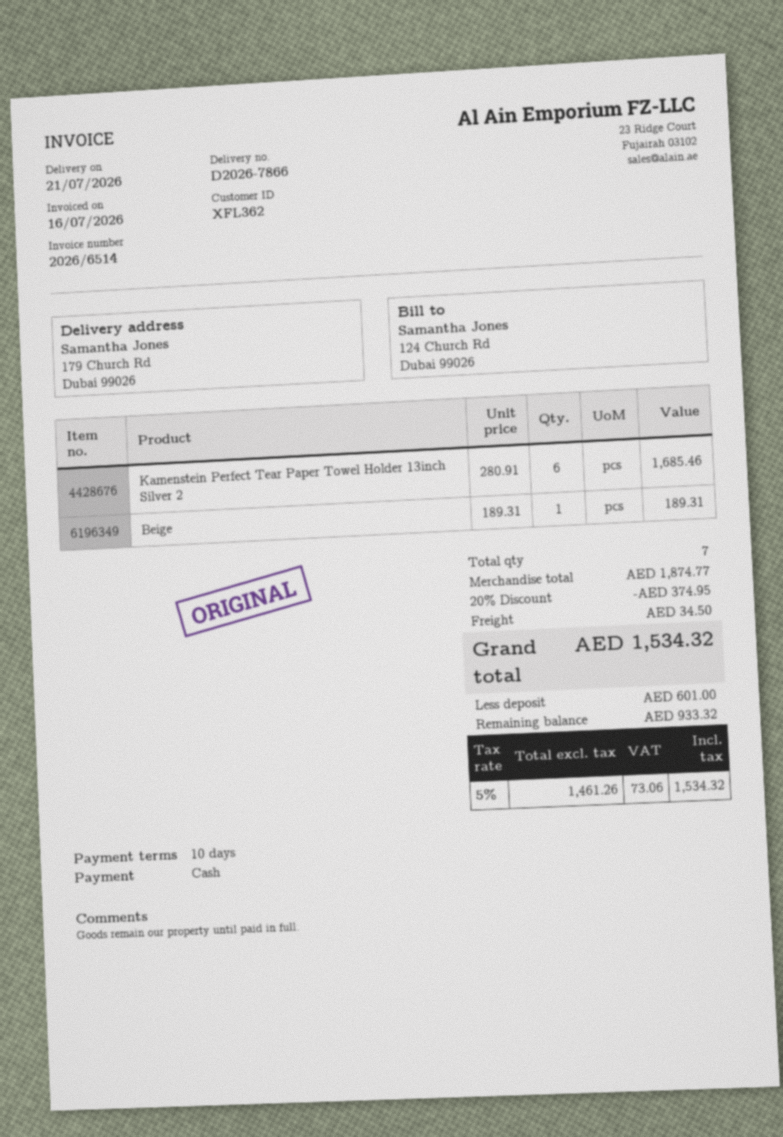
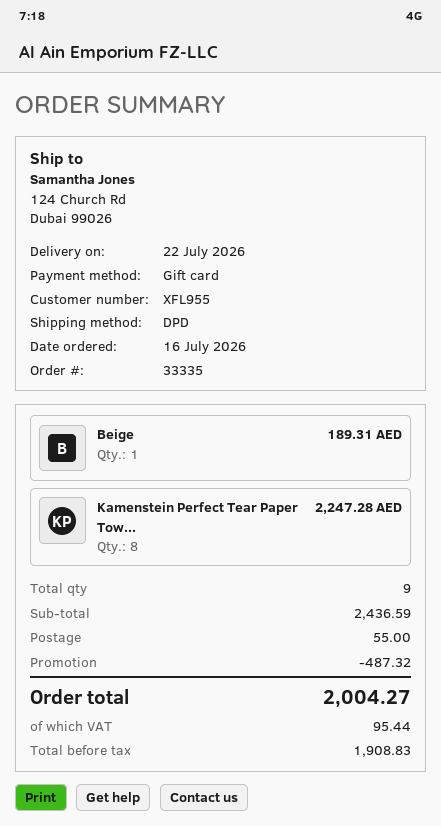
delivery date: 2026-07-21 -> 2026-07-22
customer number: XFL362 -> XFL955
payment method: cash -> gift card
ship to: 179 Church Rd, Dubai 99026 -> 124 Church Rd, Dubai 99026
Kamenstein Perfect Tear Paper Towel Holder 13inch Silver 2: 6 for 1685.46 -> 8 for 2247.28
total quantity: 7 -> 9
subtotal: 1874.77 -> 2436.59
discount: 374.95 -> 487.32
shipping: 34.50 -> 55.00
net: 1461.26 -> 1908.83
tax: 73.06 -> 95.44
total: 1534.32 -> 2004.27

